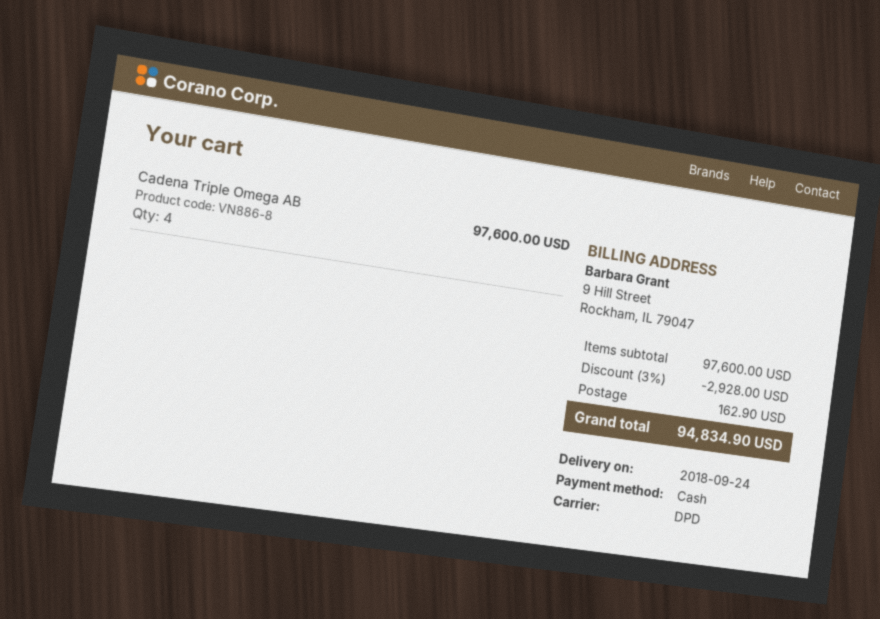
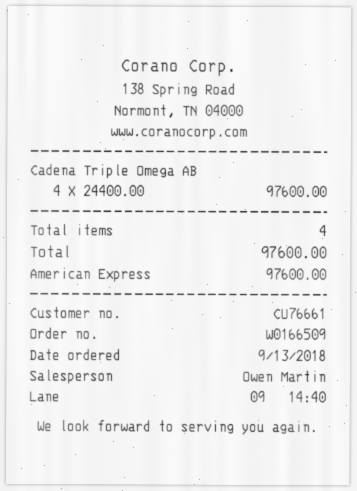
payment method: cash -> American Express
discount: 3% = 2928.00 -> none
shipping: 162.90 -> none
total: 94834.90 -> 97600.00

